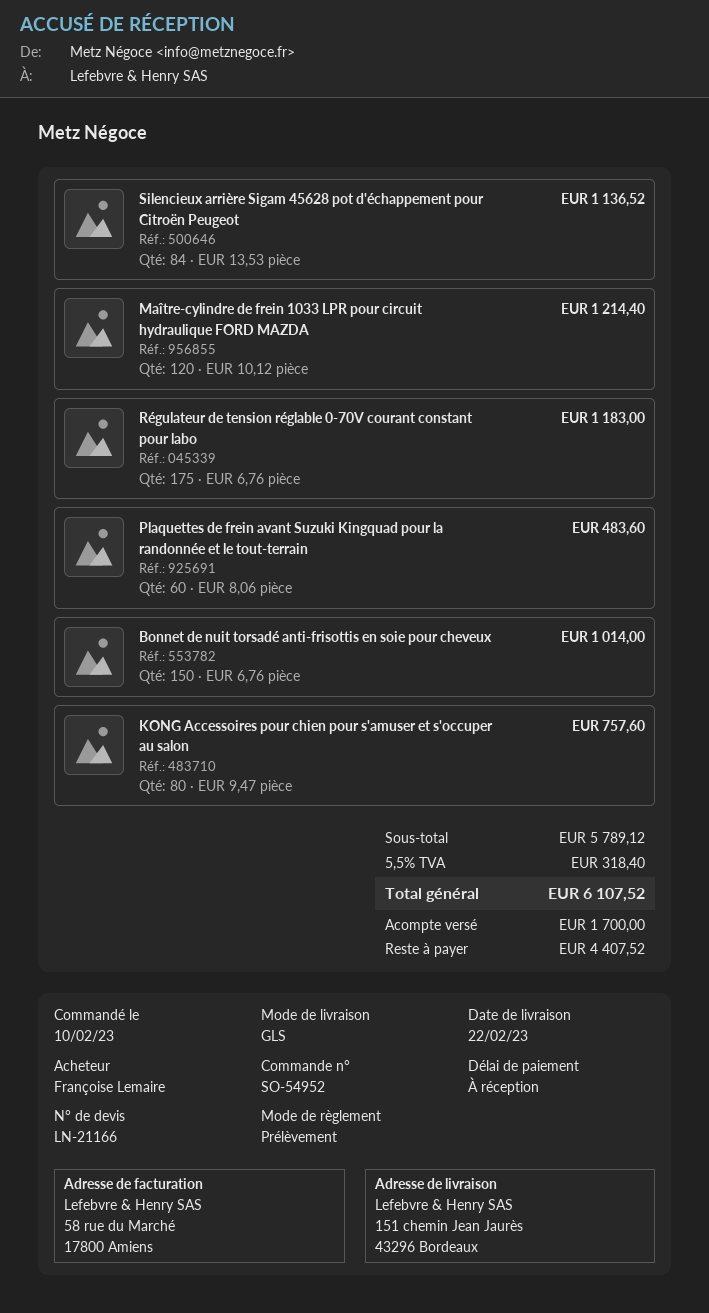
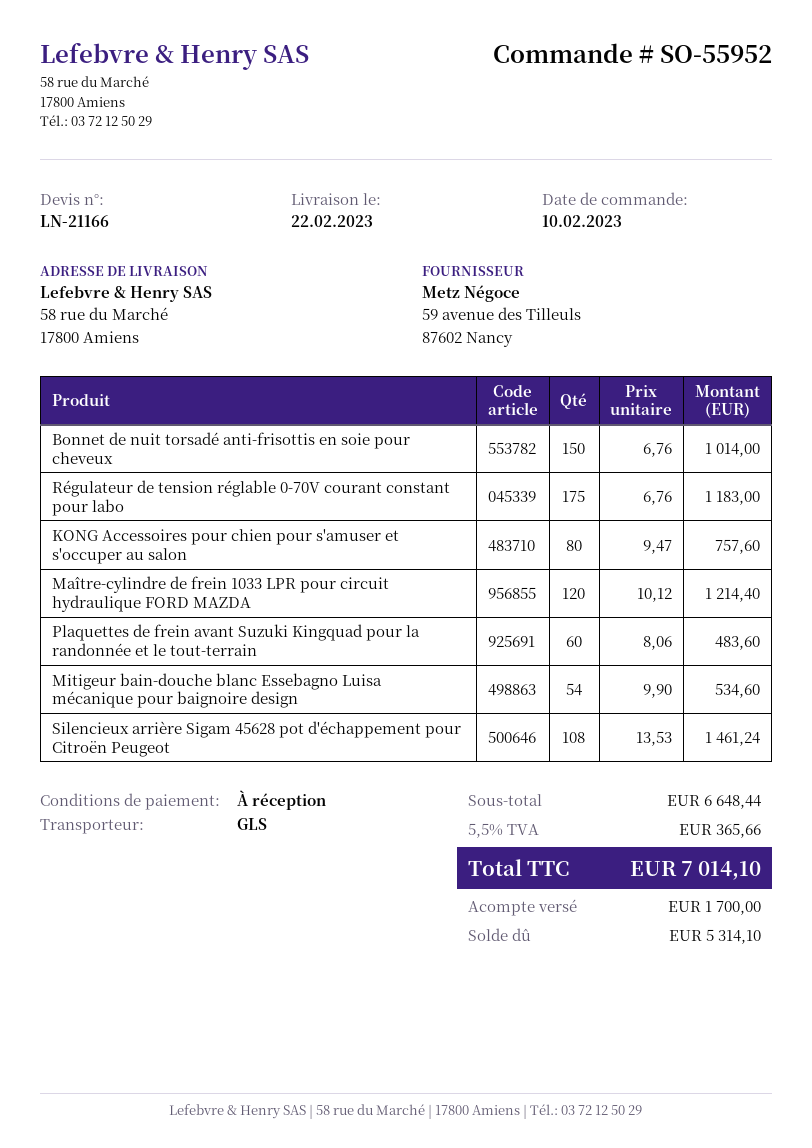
order number: SO-54952 -> SO-55952
ship to: 151 chemin Jean Jaurès, 43296 Bordeaux -> 58 rue du Marché, 17800 Amiens
Silencieux arrière Sigam 45628 pot d'échappement pour Citroën Peugeot: 84 x 13.53 = 1136.52 -> 108 x 13.53 = 1461.24
Mitigeur bain-douche blanc Essebagno Luisa mécanique pour baignoire design: none -> 54 x 9.90 = 534.60
subtotal: 5789.12 -> 6648.44
tax: 5.5% = 318.40 -> 5.5% = 365.66
total: 6107.52 -> 7014.10
balance: 4407.52 -> 5314.10

